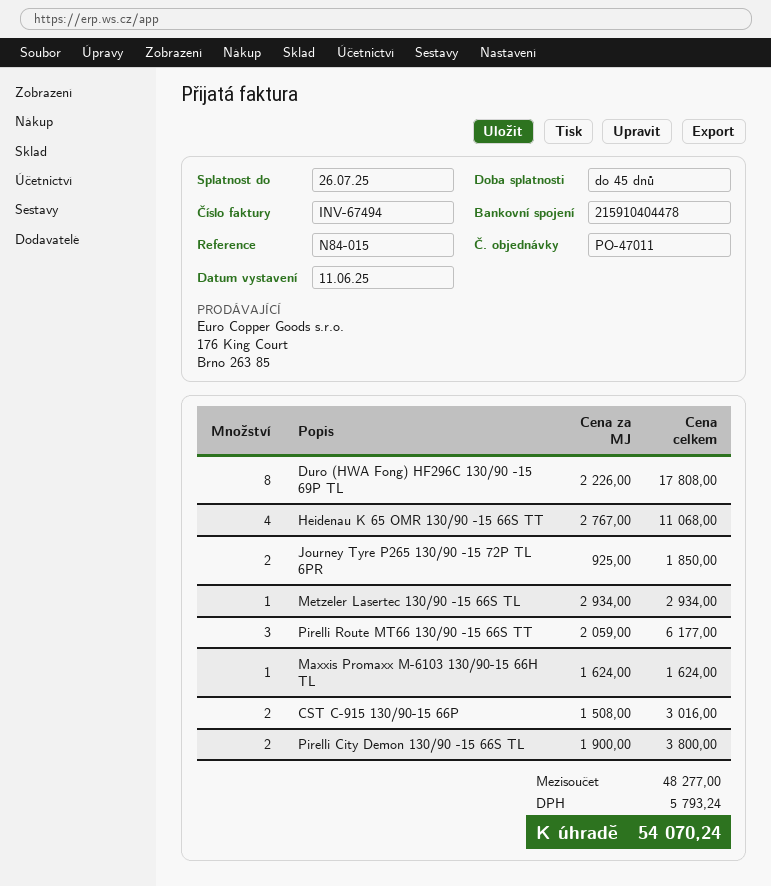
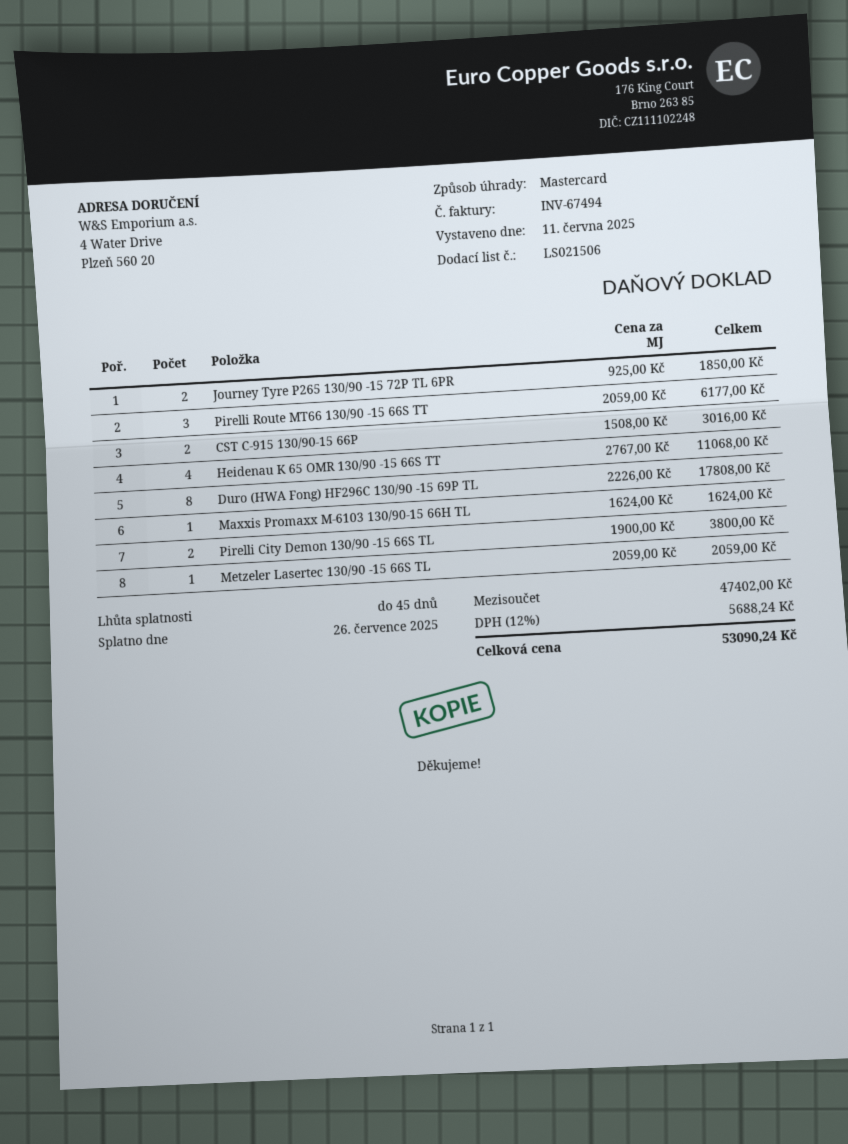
Metzeler Lasertec 130/90 -15 66S TL: 1 x 2934.00 = 2934.00 -> 1 x 2059.00 = 2059.00
subtotal: 48277.00 -> 47402.00
tax: 5793.24 -> 5688.24
total: 54070.24 -> 53090.24

